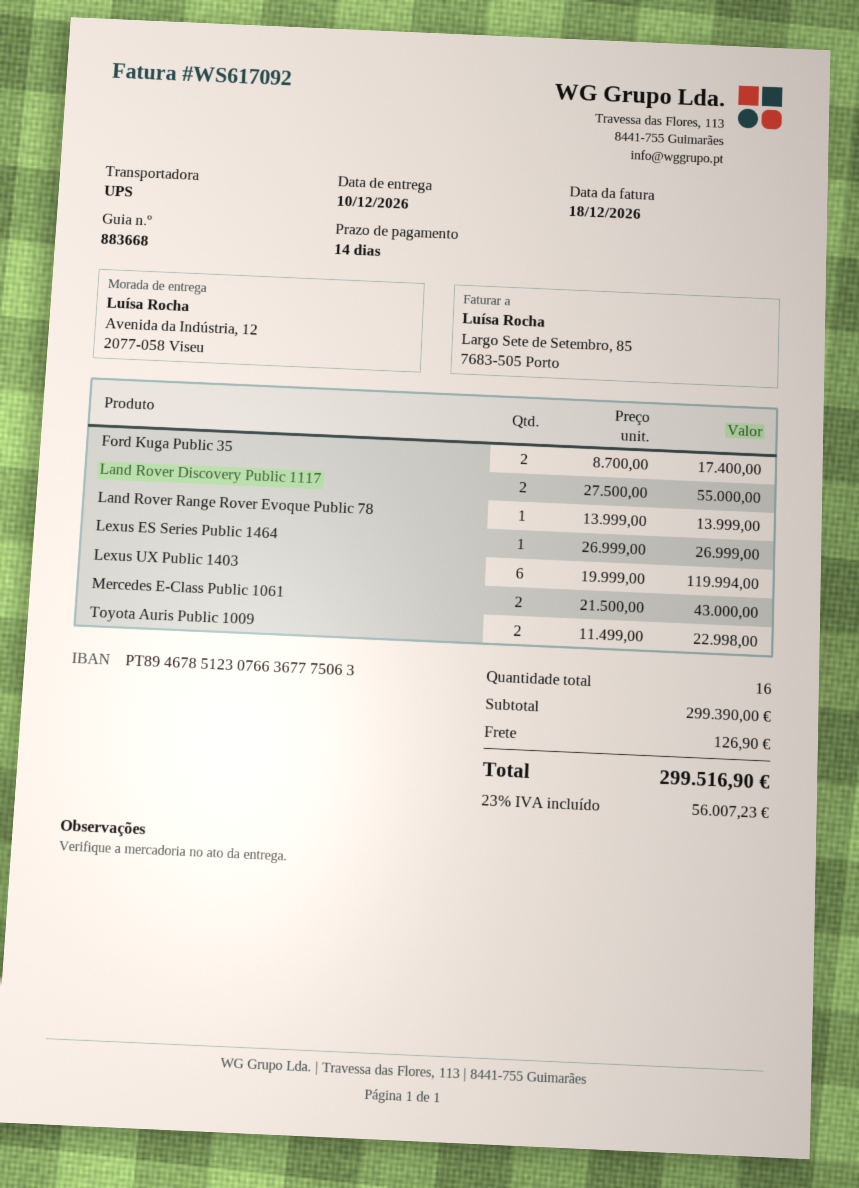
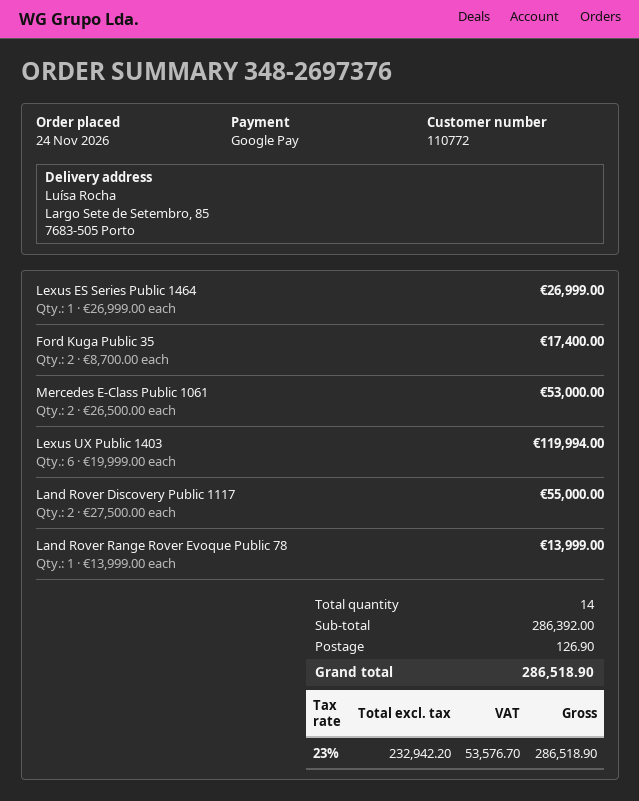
ship to: Avenida da Indústria, 12, 2077-058 Viseu -> Largo Sete de Setembro, 85, 7683-505 Porto
Mercedes E-Class Public 1061: 2 x 21500.00 = 43000.00 -> 2 x 26500.00 = 53000.00
Toyota Auris Public 1009: 2 x 11499.00 = 22998.00 -> none
total quantity: 16 -> 14
subtotal: 299390.00 -> 286392.00
tax: 23% = 56007.23 -> 23% = 53576.70
total: 299516.90 -> 286518.90

